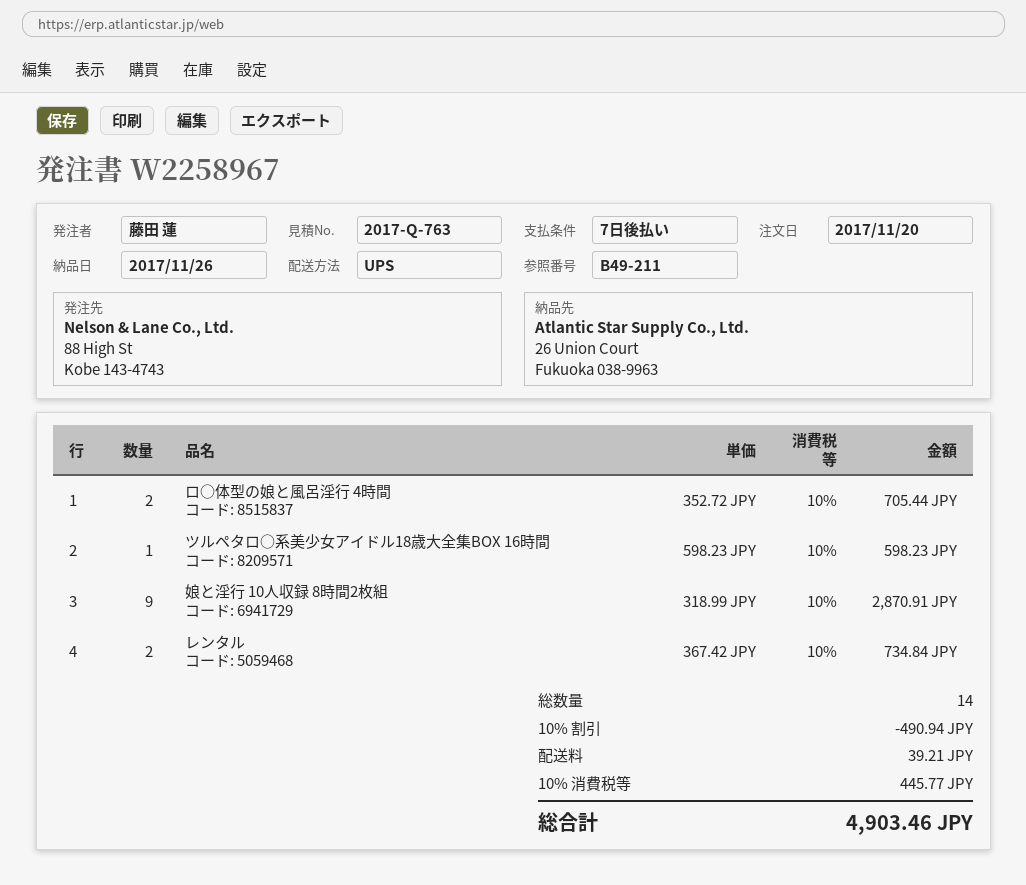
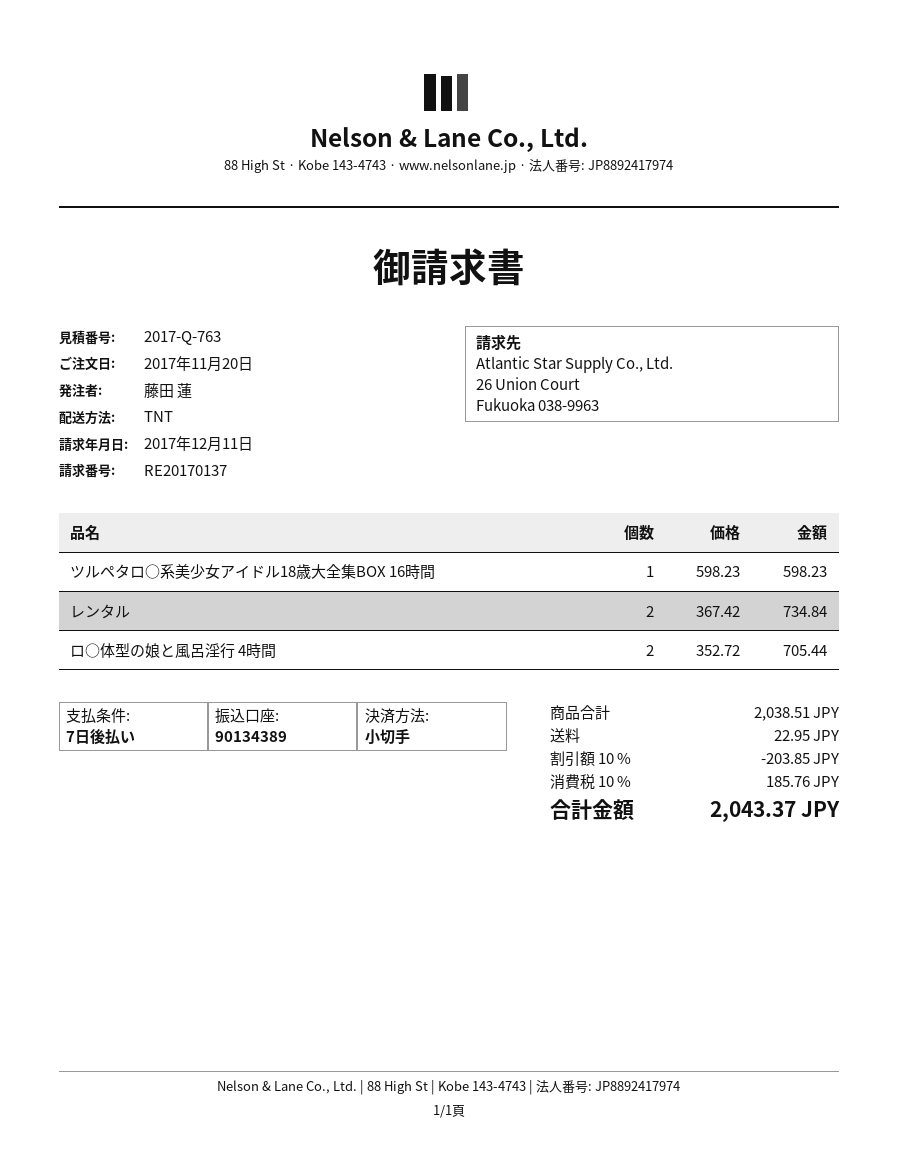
shipping method: UPS -> TNT
娘と淫行 10人収録 8時間2枚組: 9 x 318.99 = 2870.91 -> none
discount: 10% = 490.94 -> 10% = 203.85
shipping: 39.21 -> 22.95
tax: 10% = 445.77 -> 10% = 185.76
total: 4903.46 -> 2043.37

